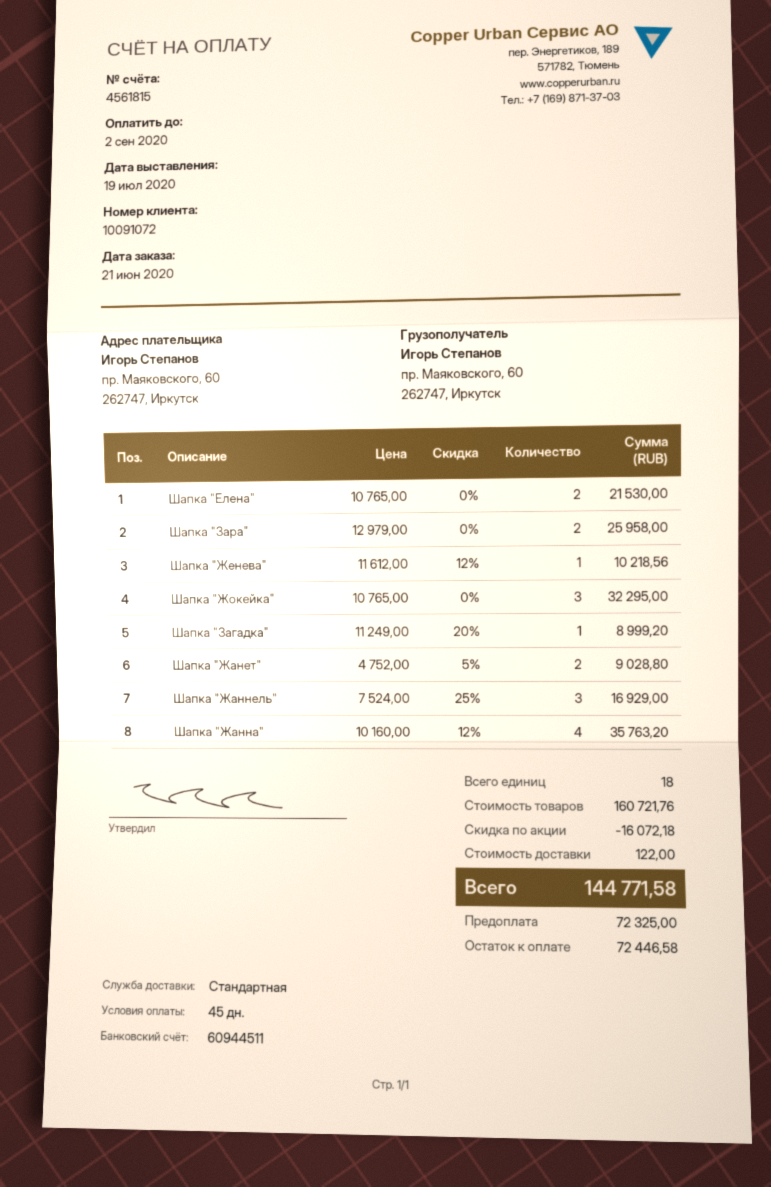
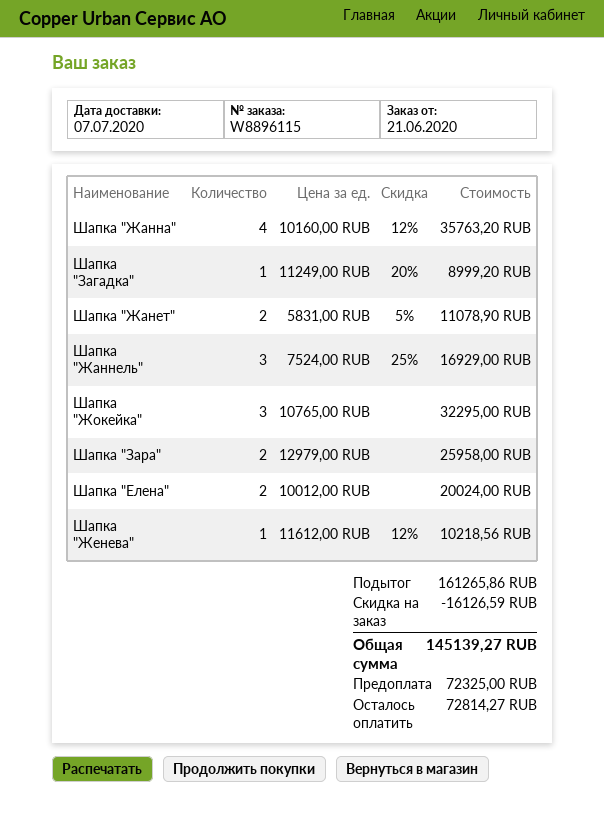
Шапка "Елена": 2 x 10765.00 = 21530.00 -> 2 x 10012.00 = 20024.00
Шапка "Жанет": 2 x 4752.00 - 5% = 9028.80 -> 2 x 5831.00 - 5% = 11078.90
subtotal: 160721.76 -> 161265.86
discount: 16072.18 -> 16126.59
shipping: 122.00 -> none
total: 144771.58 -> 145139.27
balance: 72446.58 -> 72814.27

